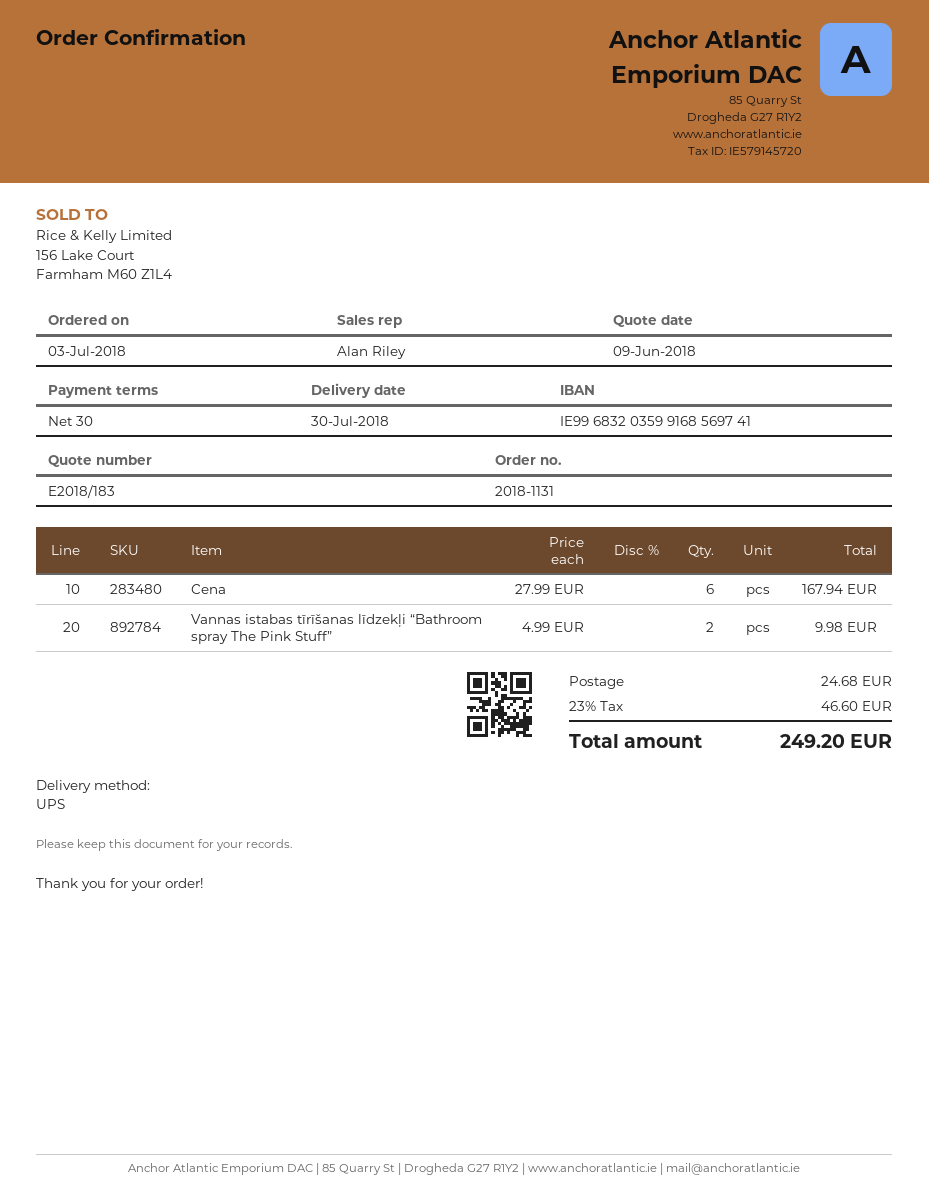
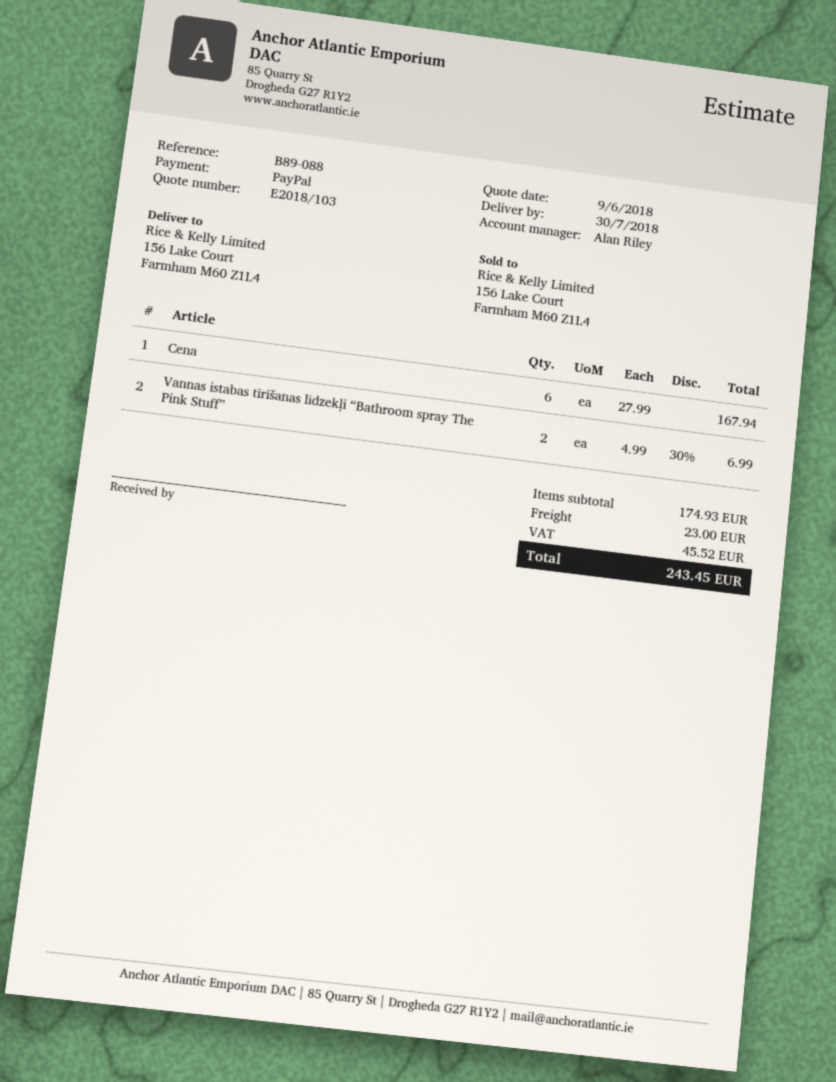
quote number: E2018/183 -> E2018/103
Vannas istabas tīrīšanas līdzekļi “Bathroom spray The Pink Stuff”: 2 x 4.99 = 9.98 -> 2 x 4.99 - 30% = 6.99
shipping: 24.68 -> 23.00
tax: 46.60 -> 45.52
total: 249.20 -> 243.45

